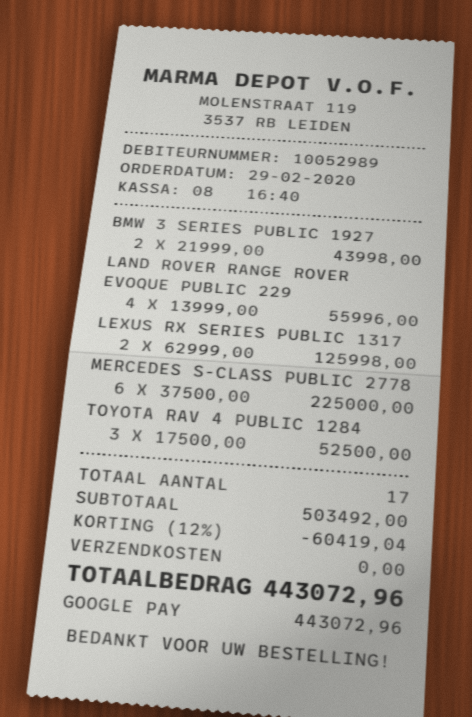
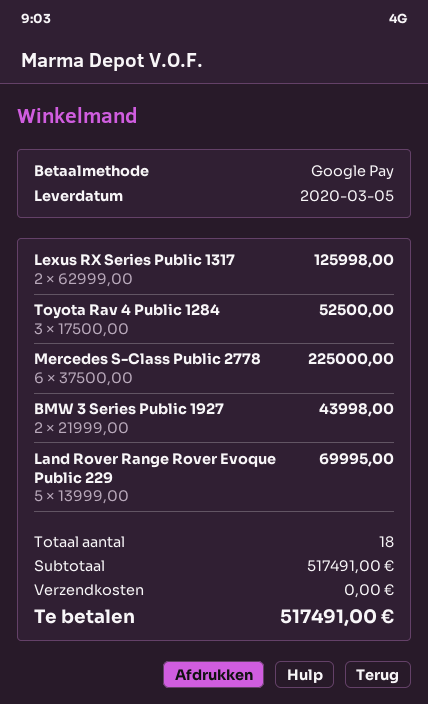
LAND ROVER RANGE ROVER EVOQUE PUBLIC 229: 4 x 13999.00 = 55996.00 -> 5 x 13999.00 = 69995.00
total quantity: 17 -> 18
subtotal: 503492.00 -> 517491.00
discount: 12% = 60419.04 -> none
total: 443072.96 -> 517491.00

